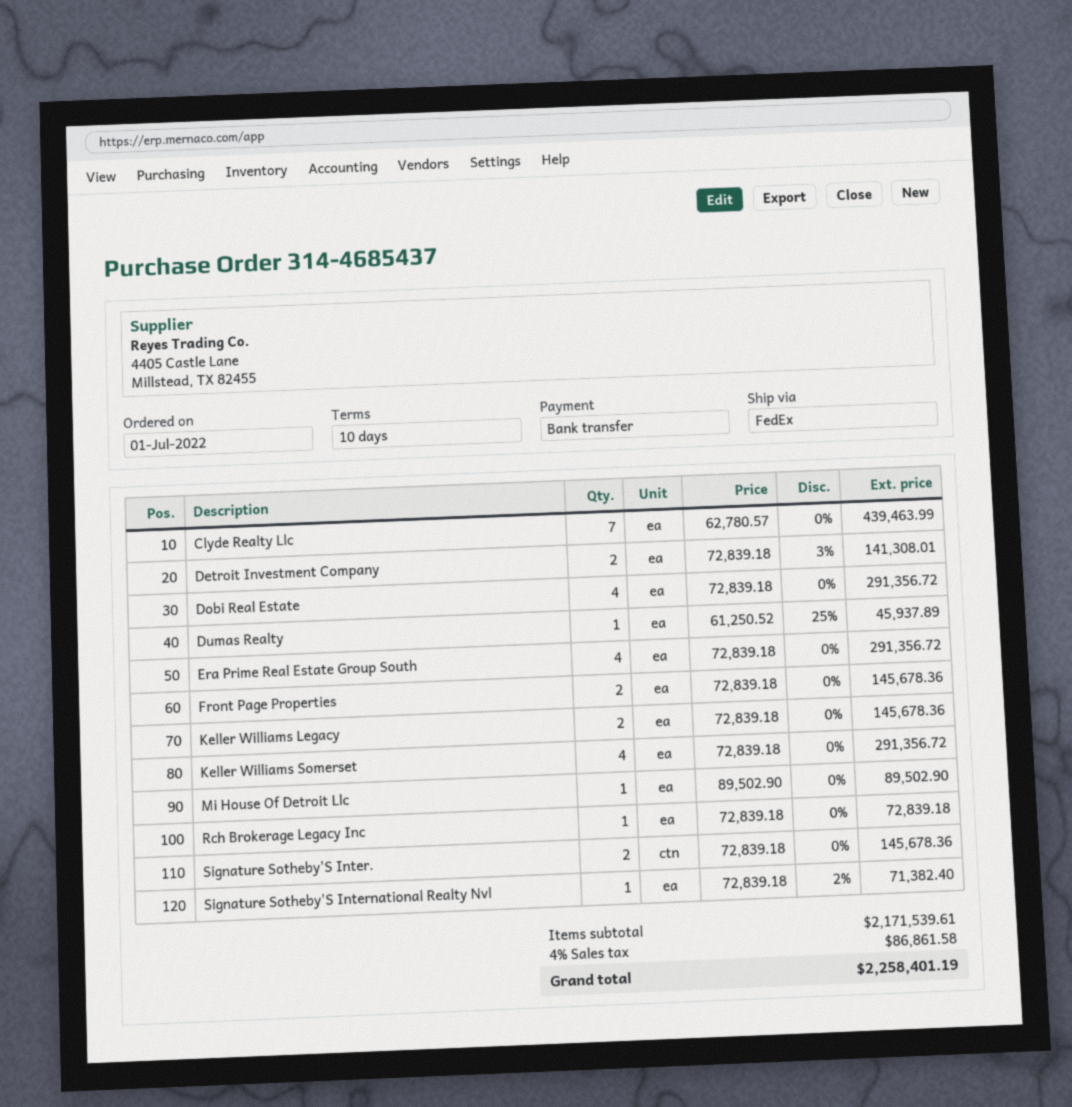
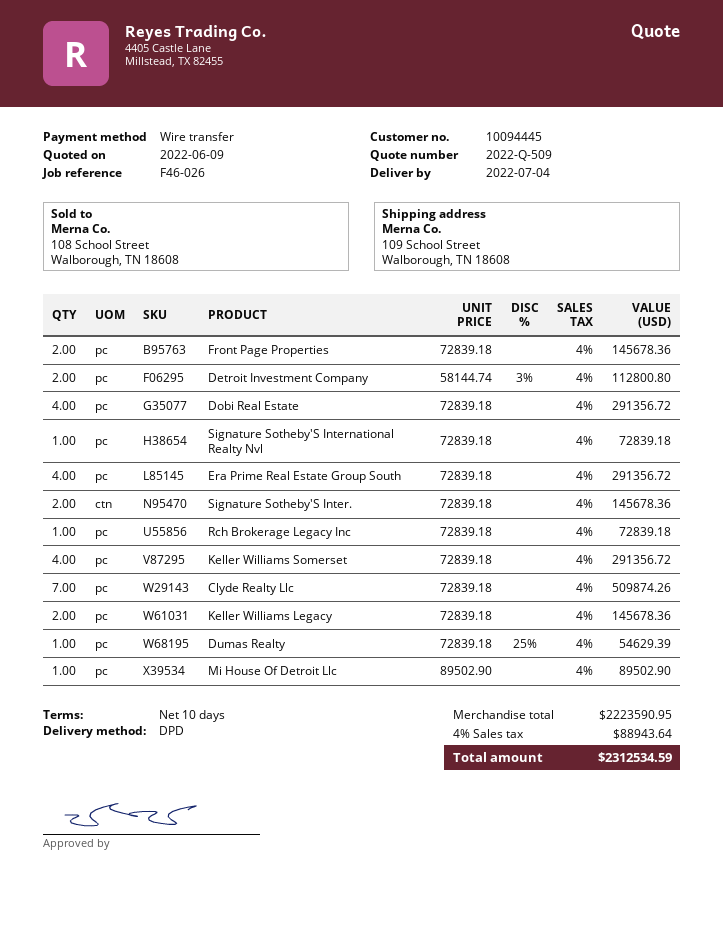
shipping method: FedEx -> DPD
Clyde Realty Llc: 7 x 62780.57 = 439463.99 -> 7 x 72839.18 = 509874.26
Detroit Investment Company: 2 x 72839.18 - 3% = 141308.01 -> 2 x 58144.74 - 3% = 112800.80
Dumas Realty: 1 x 61250.52 - 25% = 45937.89 -> 1 x 72839.18 - 25% = 54629.39
Signature Sotheby'S International Realty Nvl: 1 x 72839.18 - 2% = 71382.40 -> 1 x 72839.18 = 72839.18
subtotal: 2171539.61 -> 2223590.95
tax: 4% = 86861.58 -> 4% = 88943.64
total: 2258401.19 -> 2312534.59

